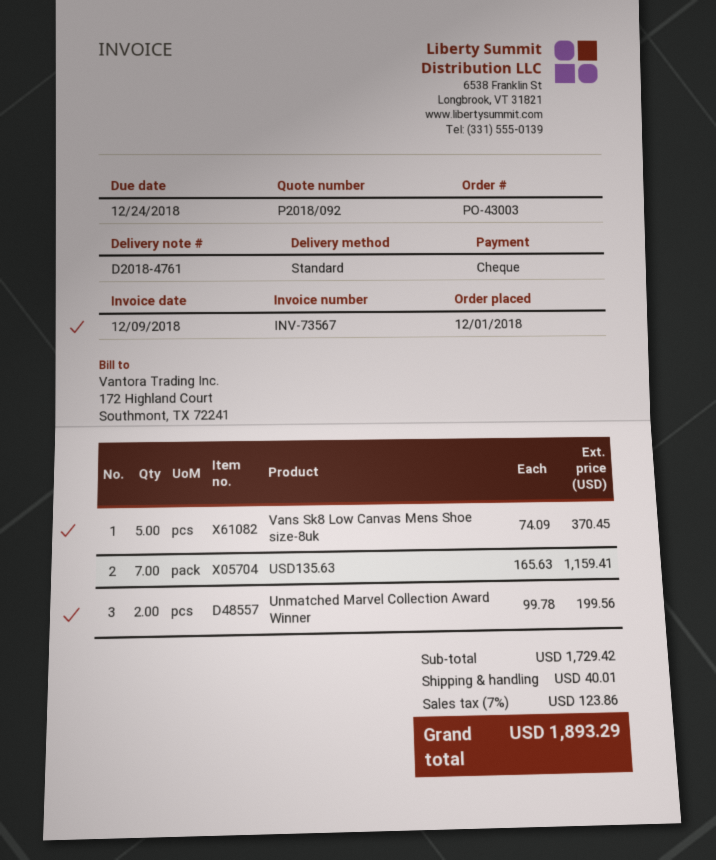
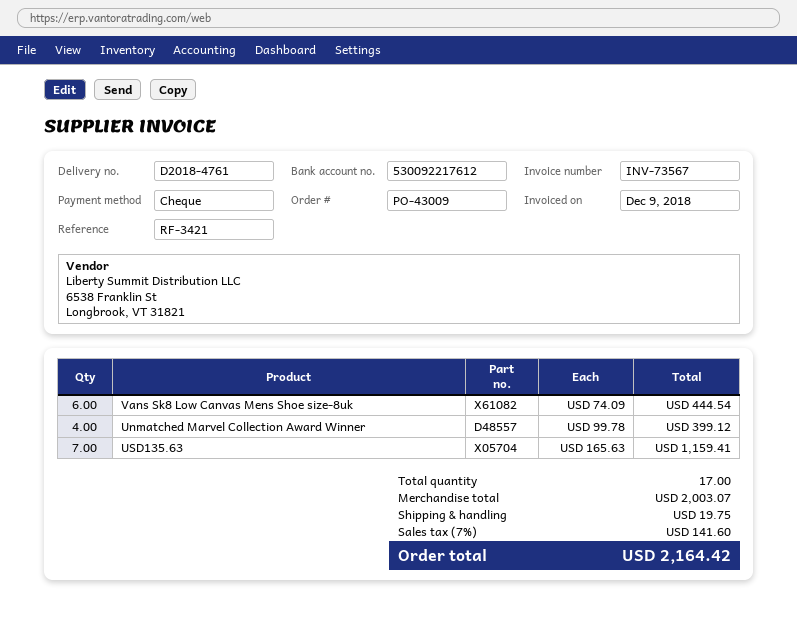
order number: PO-43003 -> PO-43009
Vans Sk8 Low Canvas Mens Shoe size-8uk: 5 x 74.09 = 370.45 -> 6 x 74.09 = 444.54
Unmatched Marvel Collection Award Winner: 2 x 99.78 = 199.56 -> 4 x 99.78 = 399.12
subtotal: 1729.42 -> 2003.07
shipping: 40.01 -> 19.75
tax: 7% = 123.86 -> 7% = 141.60
total: 1893.29 -> 2164.42

